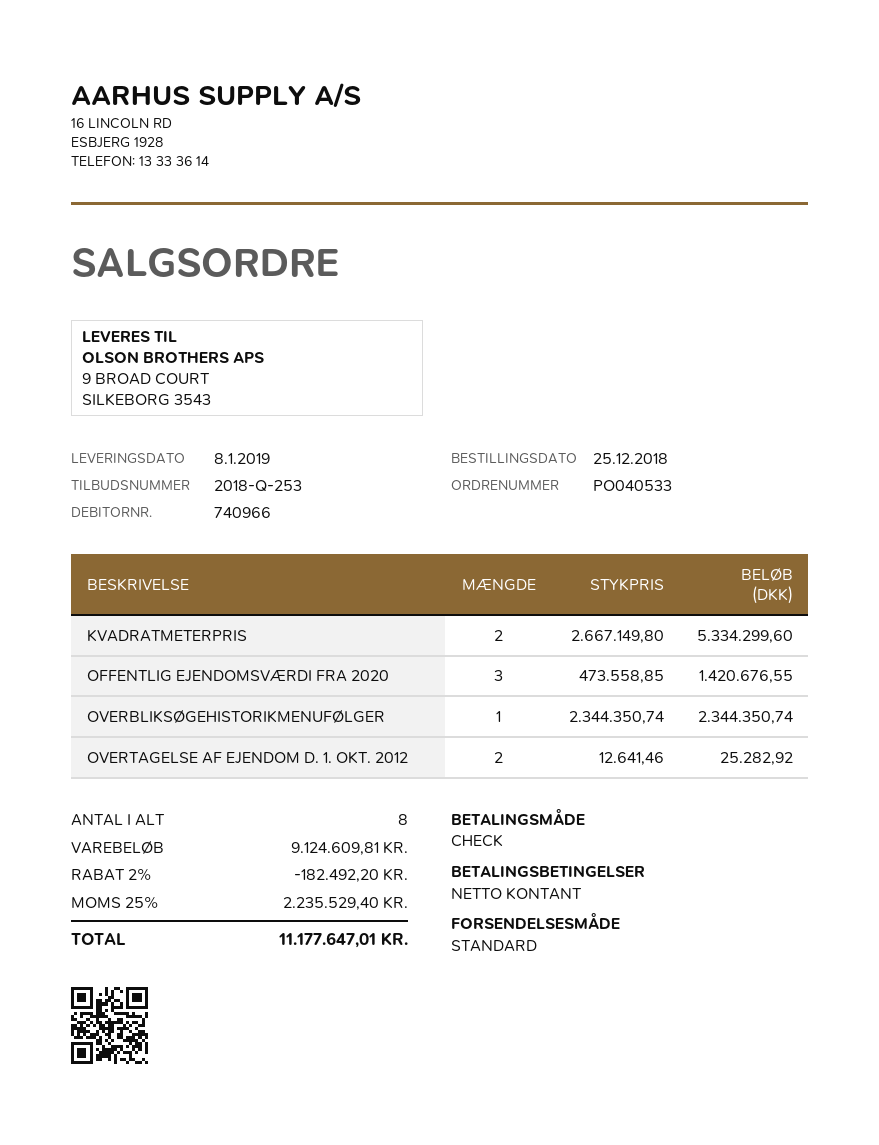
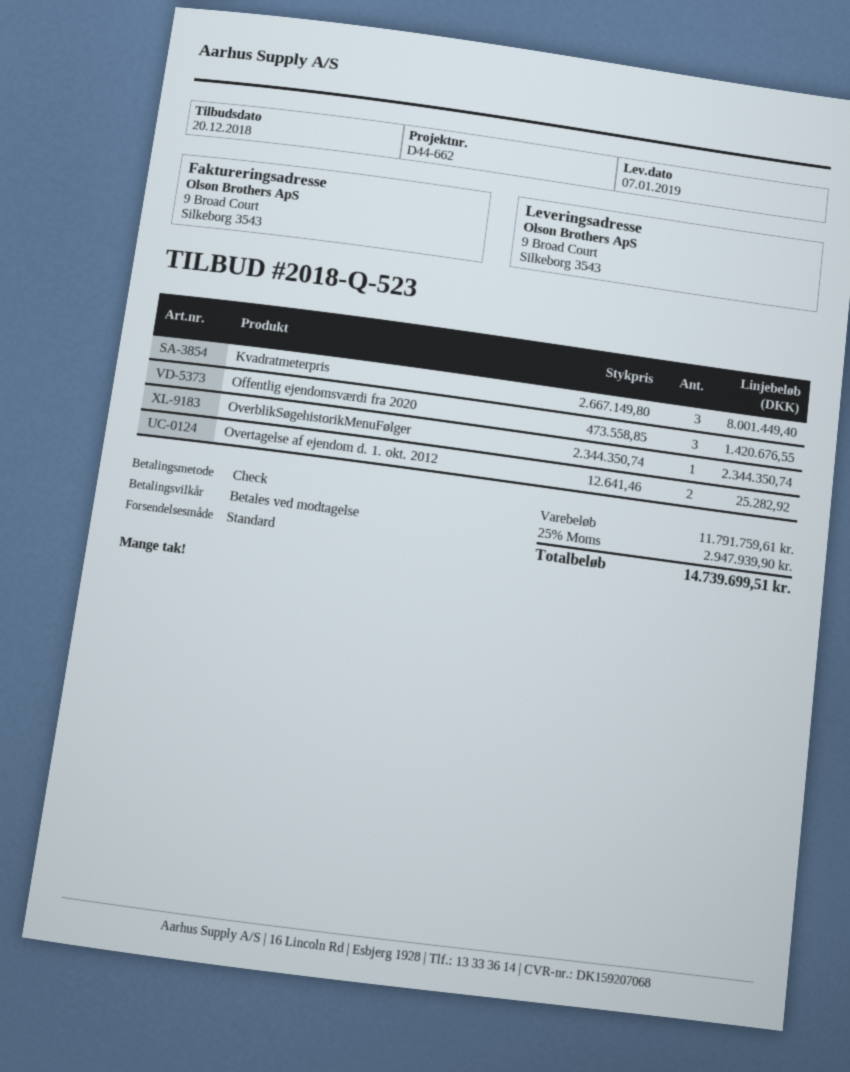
quote number: 2018-Q-253 -> 2018-Q-523
delivery date: 2019-01-08 -> 2019-01-07
KVADRATMETERPRIS: 2 x 2667149.80 = 5334299.60 -> 3 x 2667149.80 = 8001449.40
subtotal: 9124609.81 -> 11791759.61
discount: 2% = 182492.20 -> none
tax: 25% = 2235529.40 -> 25% = 2947939.90
total: 11177647.01 -> 14739699.51

